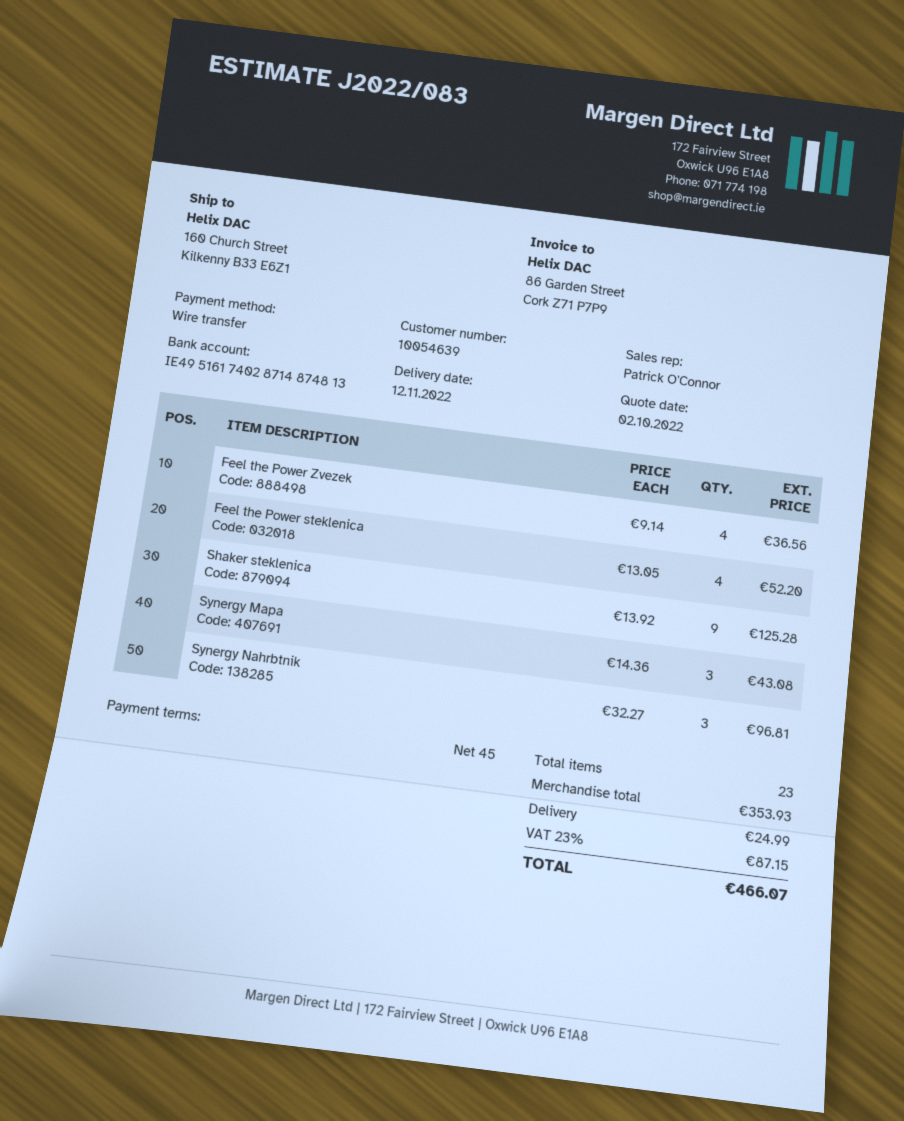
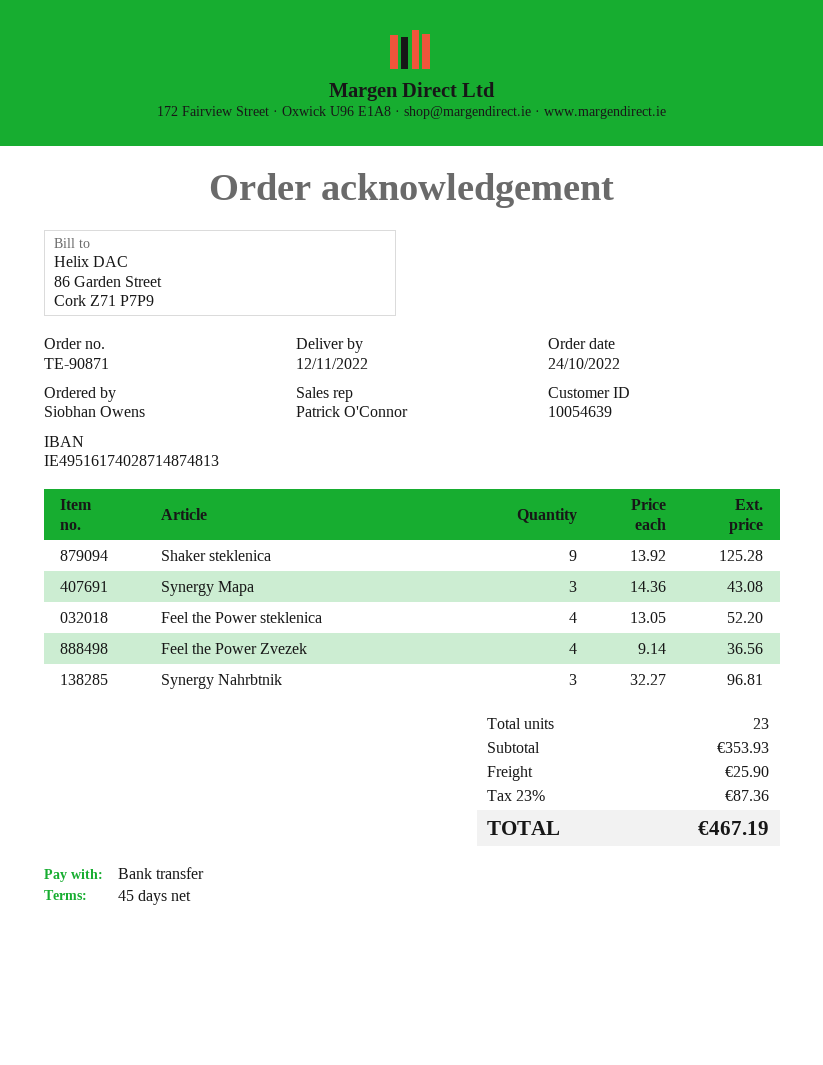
shipping: 24.99 -> 25.90
tax: 23% = 87.15 -> 23% = 87.36
total: 466.07 -> 467.19

